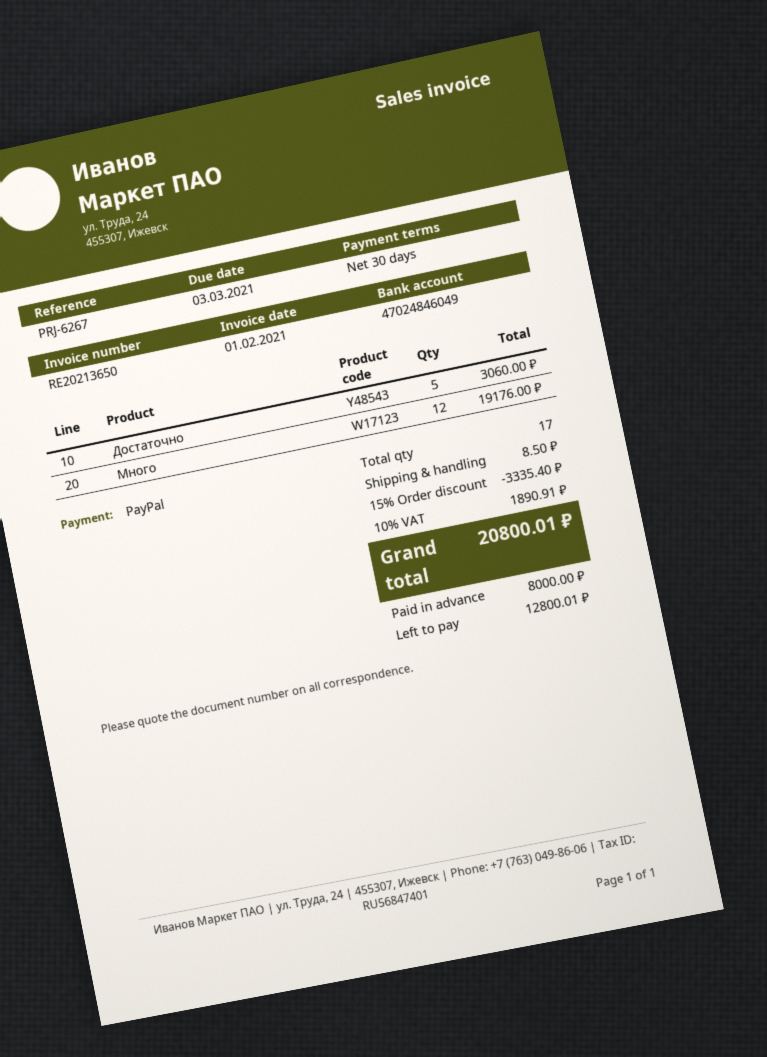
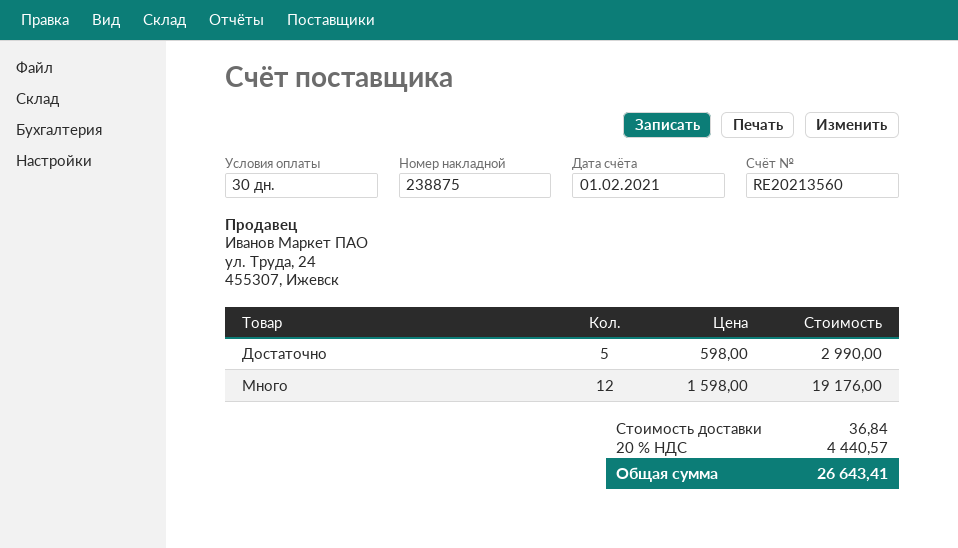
invoice number: RE20213650 -> RE20213560
Достаточно: 5 for 3060.00 -> 5 for 2990.00
discount: 15% = 3335.40 -> none
shipping: 8.50 -> 36.84
tax: 10% = 1890.91 -> 20% = 4440.57
total: 20800.01 -> 26643.41

